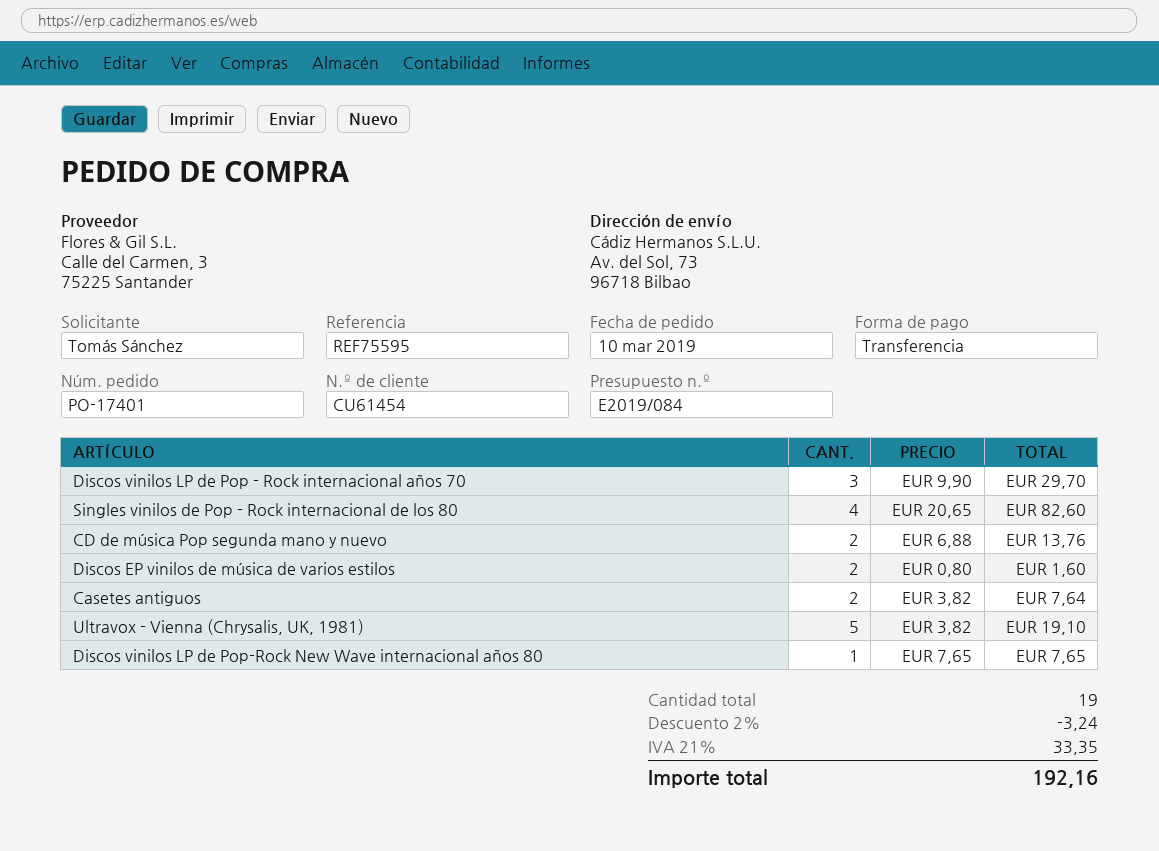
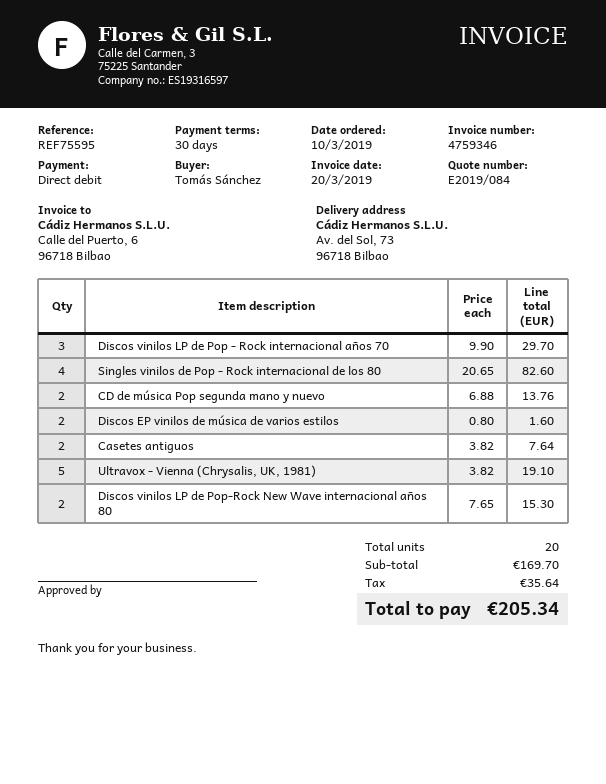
payment method: bank transfer -> direct debit
Discos vinilos LP de Pop-Rock New Wave internacional años 80: 1 x 7.65 = 7.65 -> 2 x 7.65 = 15.30
total quantity: 19 -> 20
discount: 2% = 3.24 -> none
tax: 33.35 -> 35.64
total: 192.16 -> 205.34

